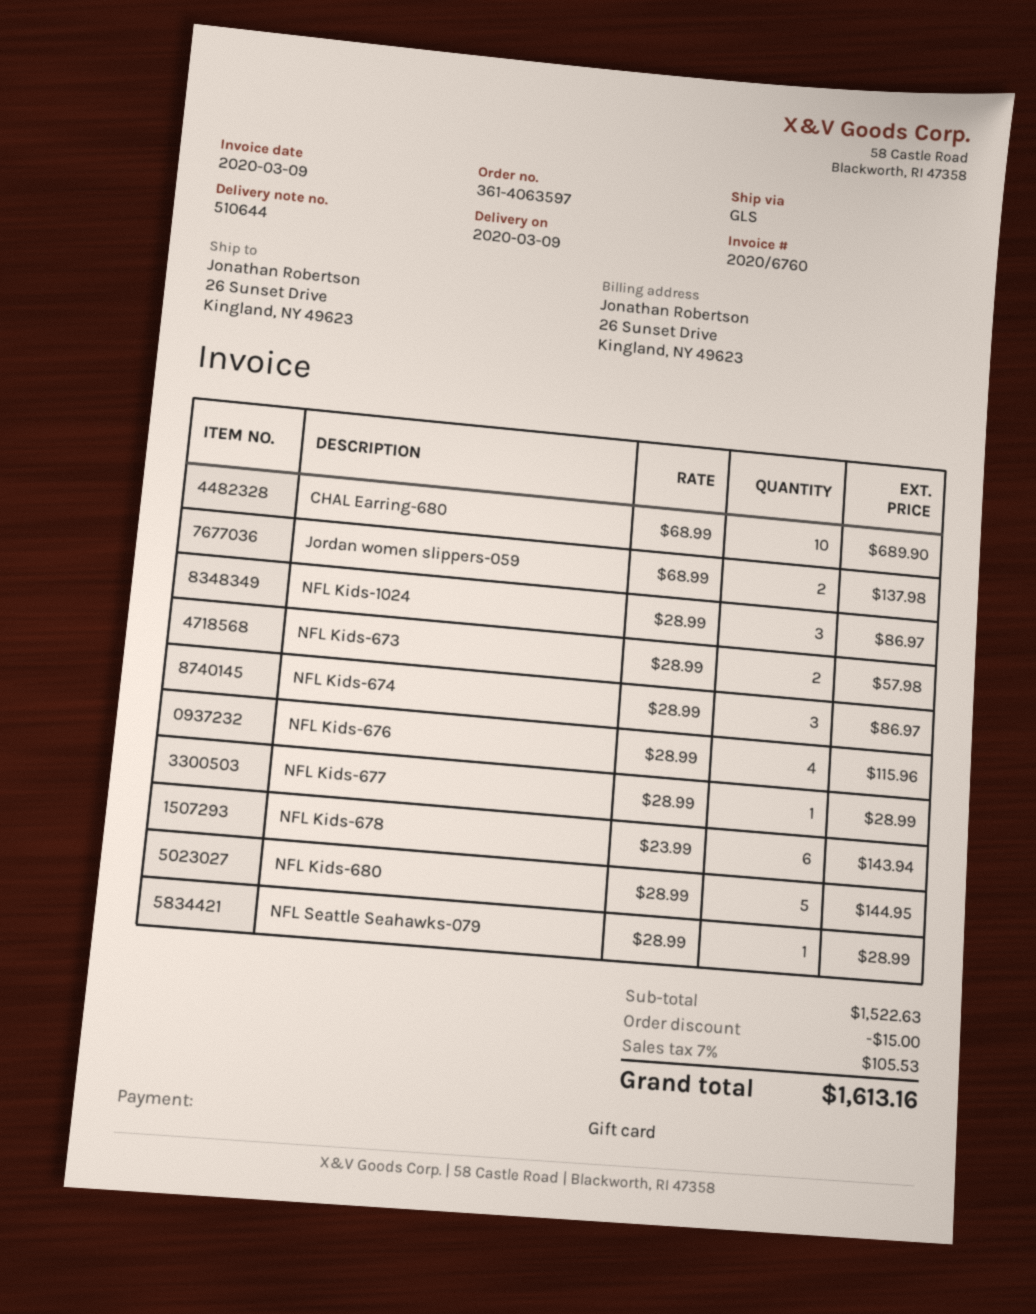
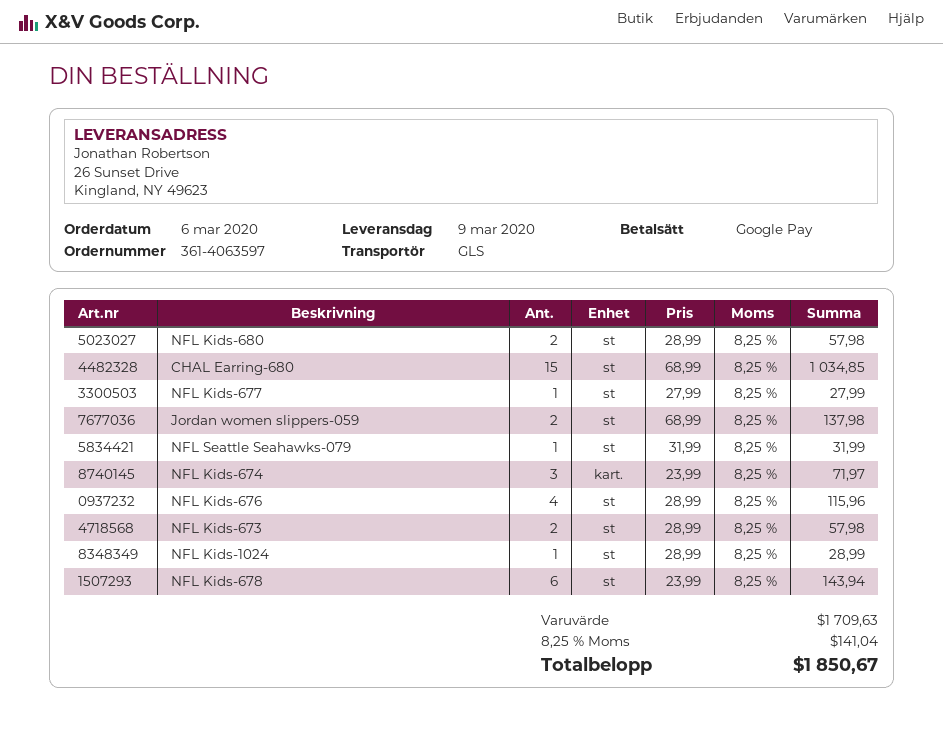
payment method: gift card -> Google Pay
CHAL Earring-680: 10 x 68.99 = 689.90 -> 15 x 68.99 = 1034.85
NFL Kids-1024: 3 x 28.99 = 86.97 -> 1 x 28.99 = 28.99
NFL Kids-674: 3 x 28.99 = 86.97 -> 3 x 23.99 = 71.97
NFL Kids-677: 1 x 28.99 = 28.99 -> 1 x 27.99 = 27.99
NFL Kids-680: 5 x 28.99 = 144.95 -> 2 x 28.99 = 57.98
NFL Seattle Seahawks-079: 1 x 28.99 = 28.99 -> 1 x 31.99 = 31.99
subtotal: 1522.63 -> 1709.63
discount: 15.00 -> none
tax: 7% = 105.53 -> 8.25% = 141.04
total: 1613.16 -> 1850.67

